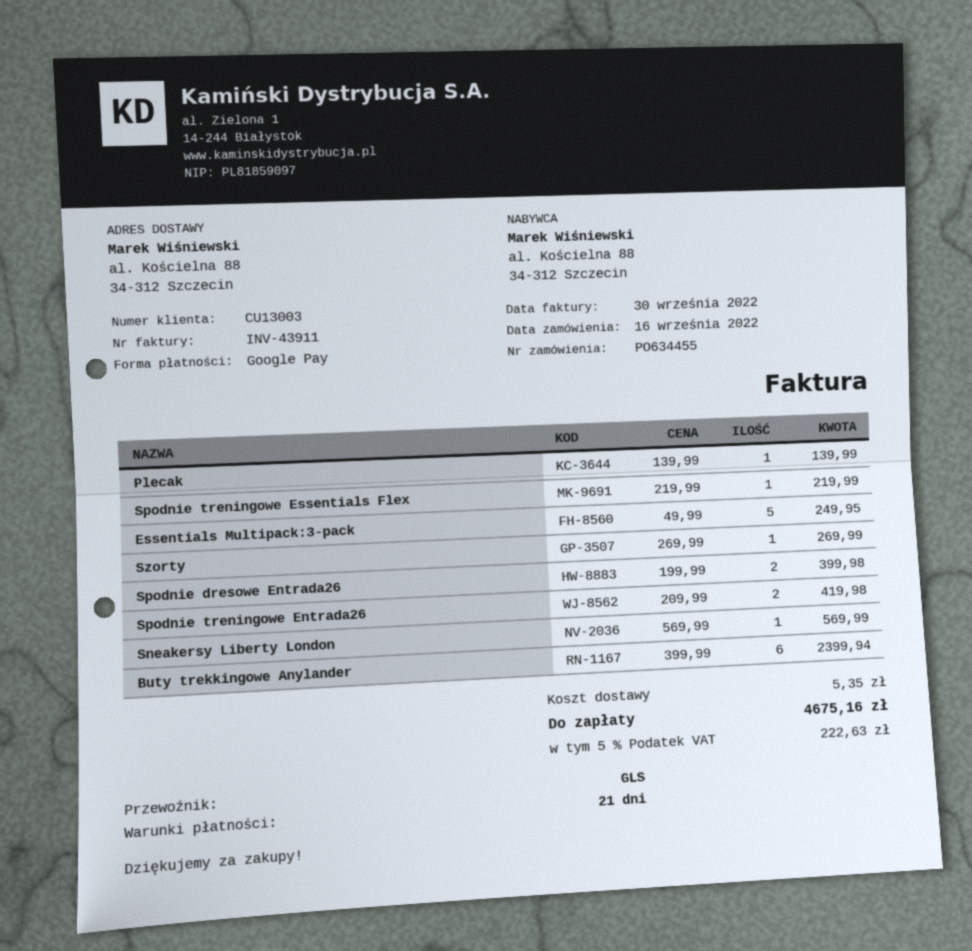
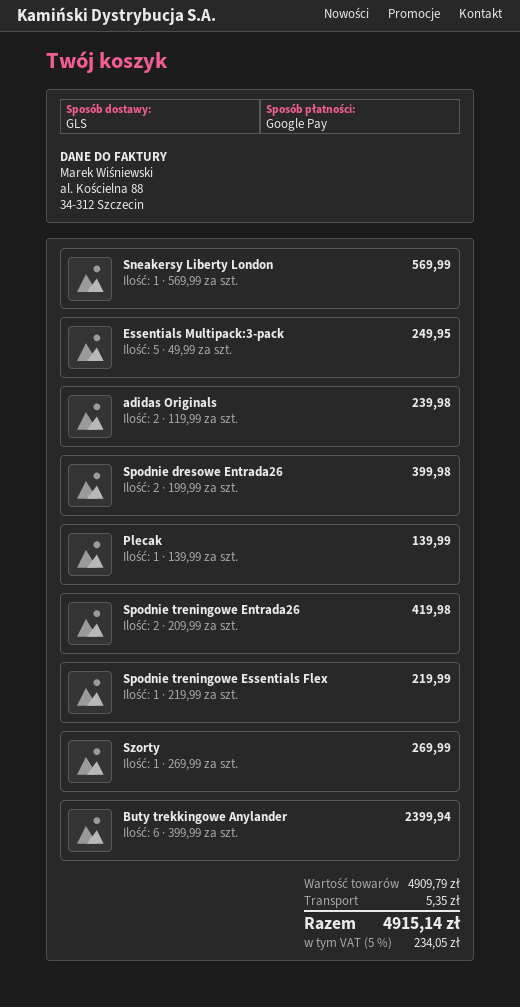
adidas Originals: none -> 2 x 119.99 = 239.98
tax: 5% = 222.63 -> 5% = 234.05
total: 4675.16 -> 4915.14

